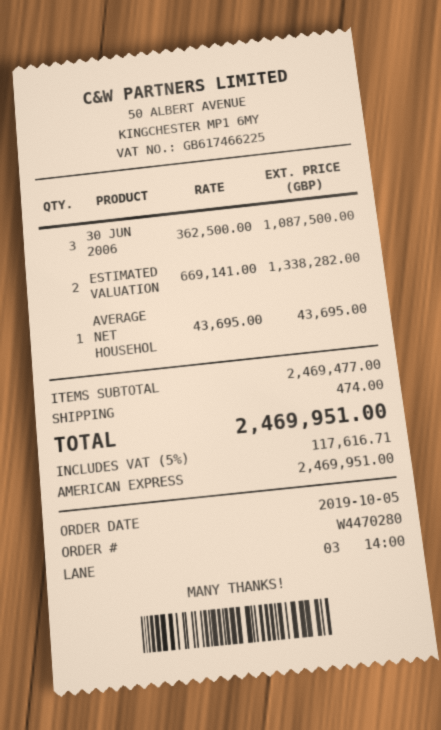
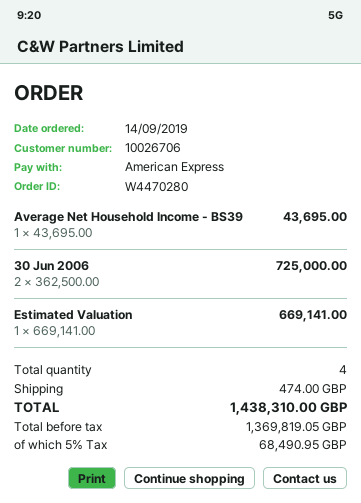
order date: 2019-10-05 -> 2019-09-14
30 JUN 2006: 3 x 362500.00 = 1087500.00 -> 2 x 362500.00 = 725000.00
ESTIMATED VALUATION: 2 x 669141.00 = 1338282.00 -> 1 x 669141.00 = 669141.00
tax: 5% = 117616.71 -> 5% = 68490.95
total: 2469951.00 -> 1438310.00

